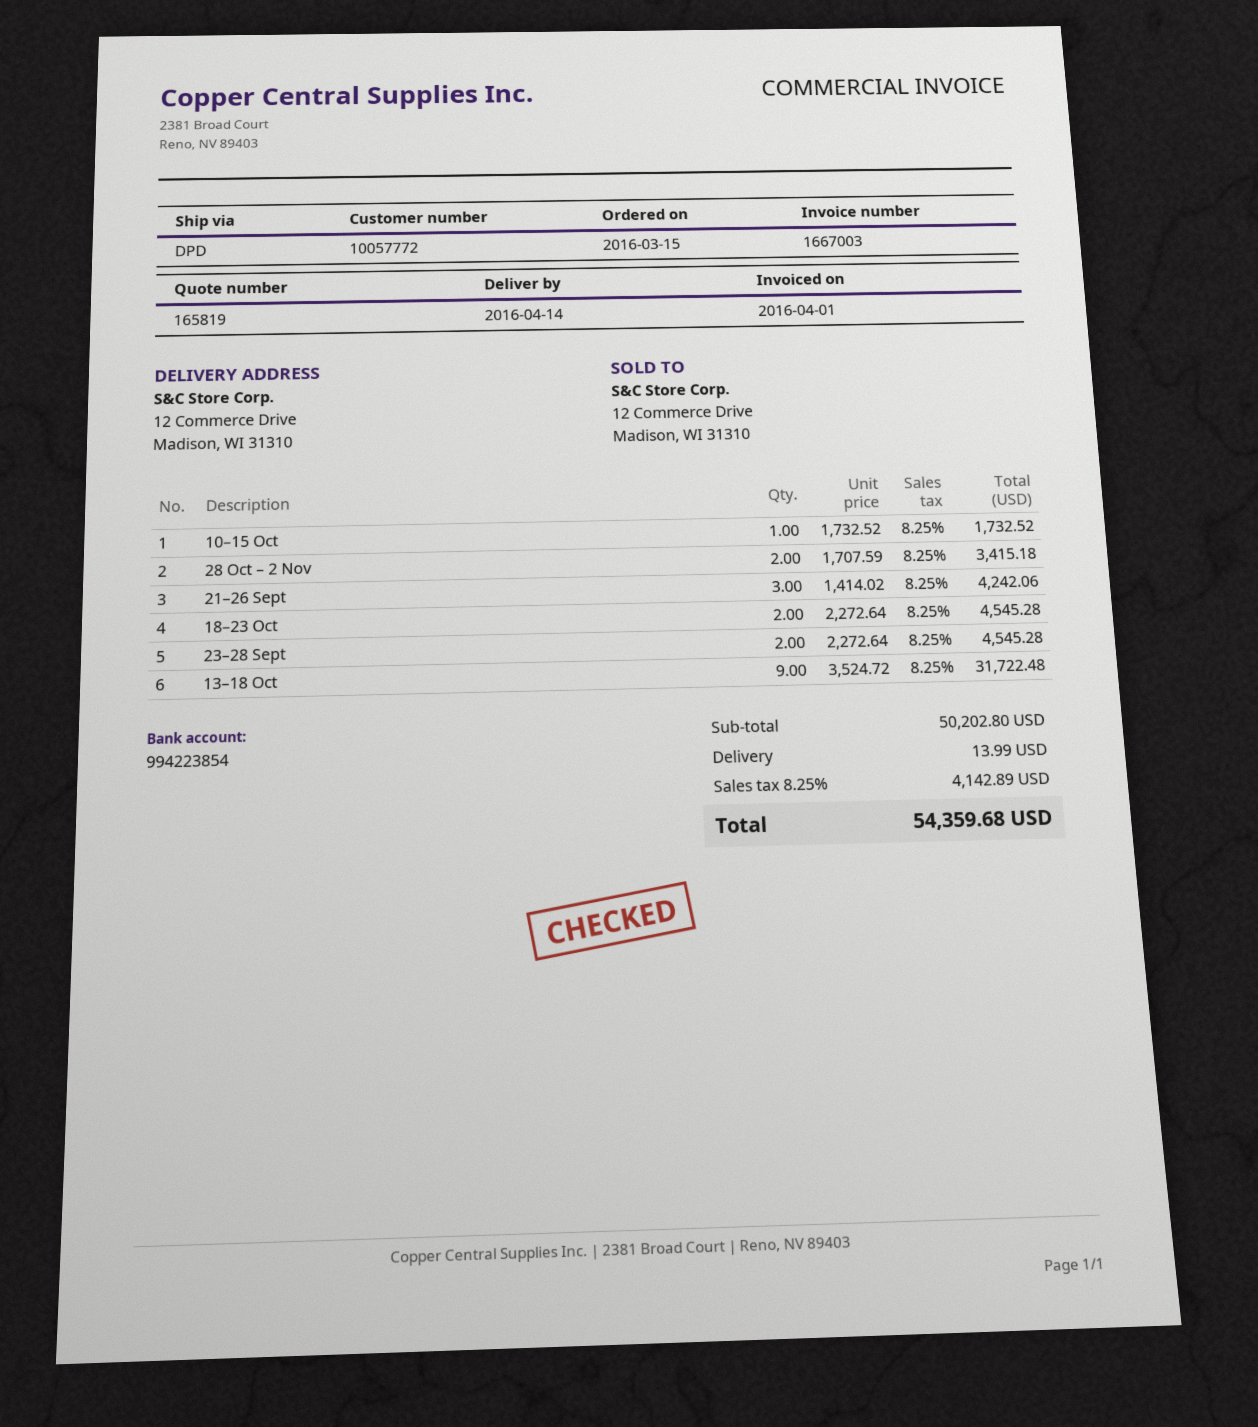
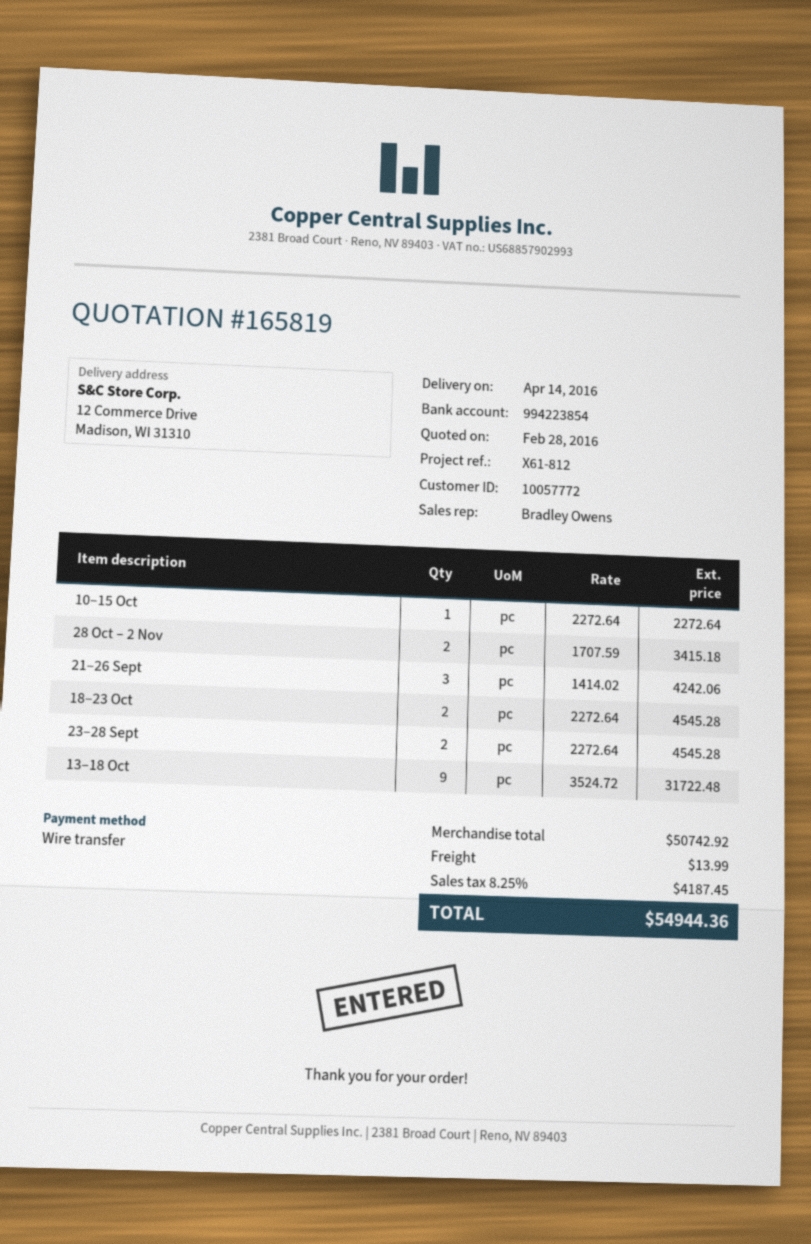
10–15 Oct: 1 x 1732.52 = 1732.52 -> 1 x 2272.64 = 2272.64
subtotal: 50202.80 -> 50742.92
tax: 8.25% = 4142.89 -> 8.25% = 4187.45
total: 54359.68 -> 54944.36

